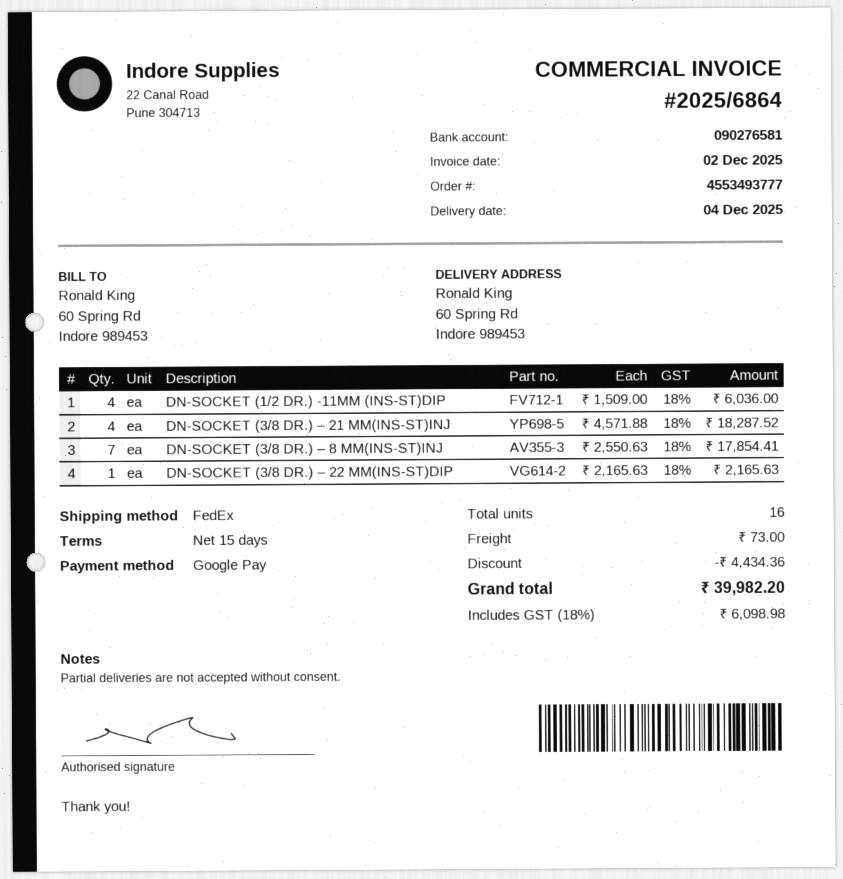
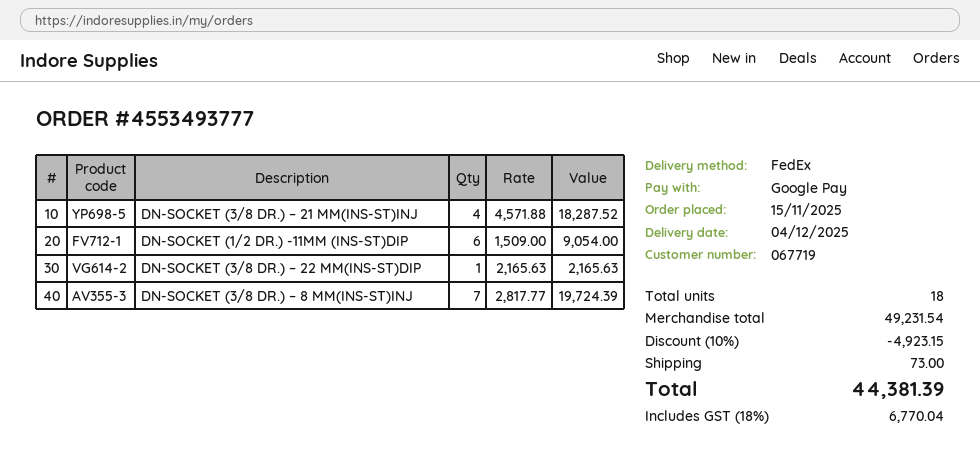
DN-SOCKET (1/2 DR.) -11MM (INS-ST)DIP: 4 x 1509.00 = 6036.00 -> 6 x 1509.00 = 9054.00
DN-SOCKET (3/8 DR.) – 8 MM(INS-ST)INJ: 7 x 2550.63 = 17854.41 -> 7 x 2817.77 = 19724.39
total quantity: 16 -> 18
discount: 4434.36 -> 4923.15
tax: 18% = 6098.98 -> 18% = 6770.04
total: 39982.20 -> 44381.39

